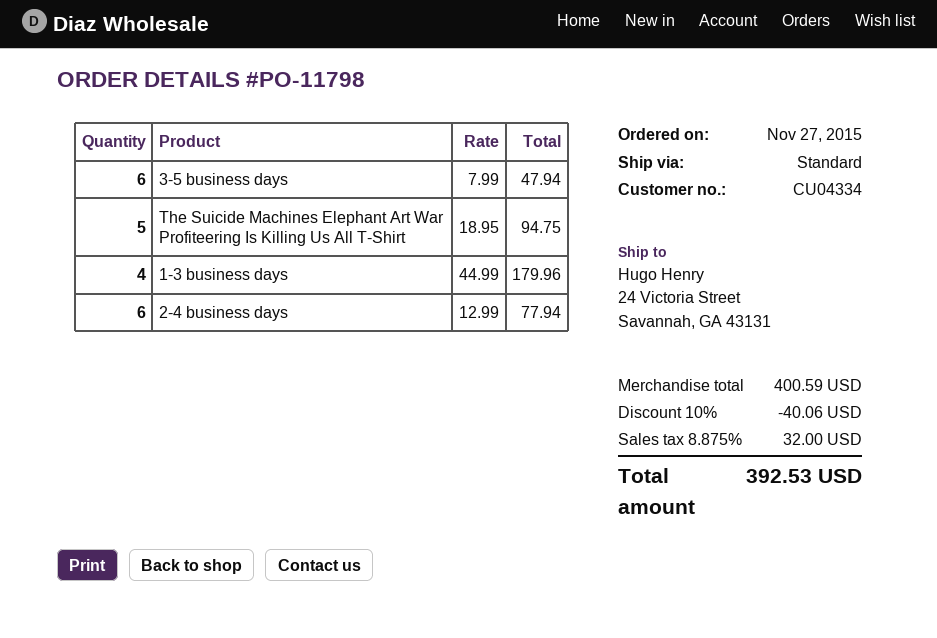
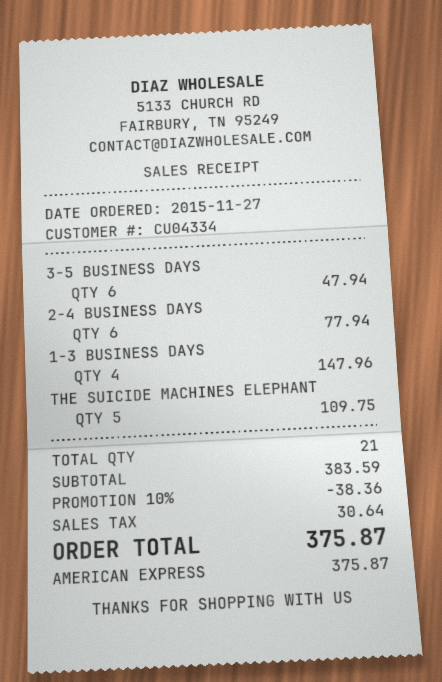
The Suicide Machines Elephant Art War Profiteering Is Killing Us All T-Shirt: 5 for 94.75 -> 5 for 109.75
1-3 business days: 4 for 179.96 -> 4 for 147.96
subtotal: 400.59 -> 383.59
discount: 10% = 40.06 -> 10% = 38.36
tax: 32.00 -> 30.64
total: 392.53 -> 375.87

